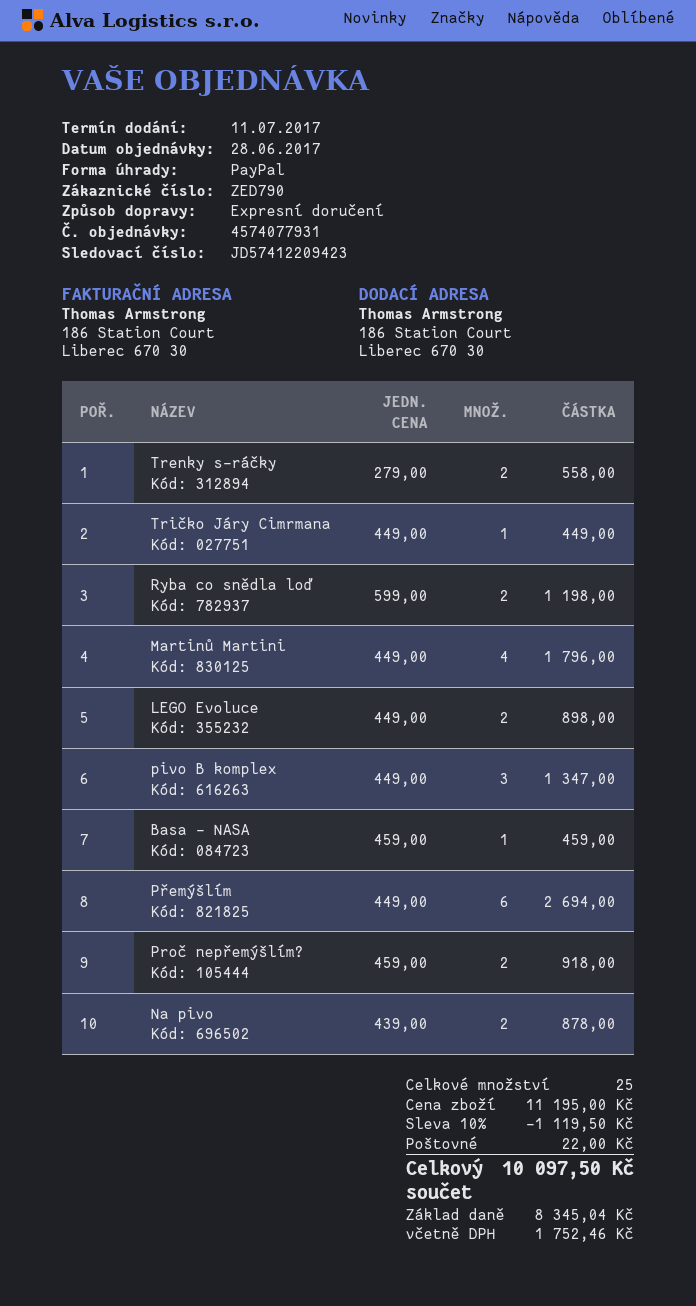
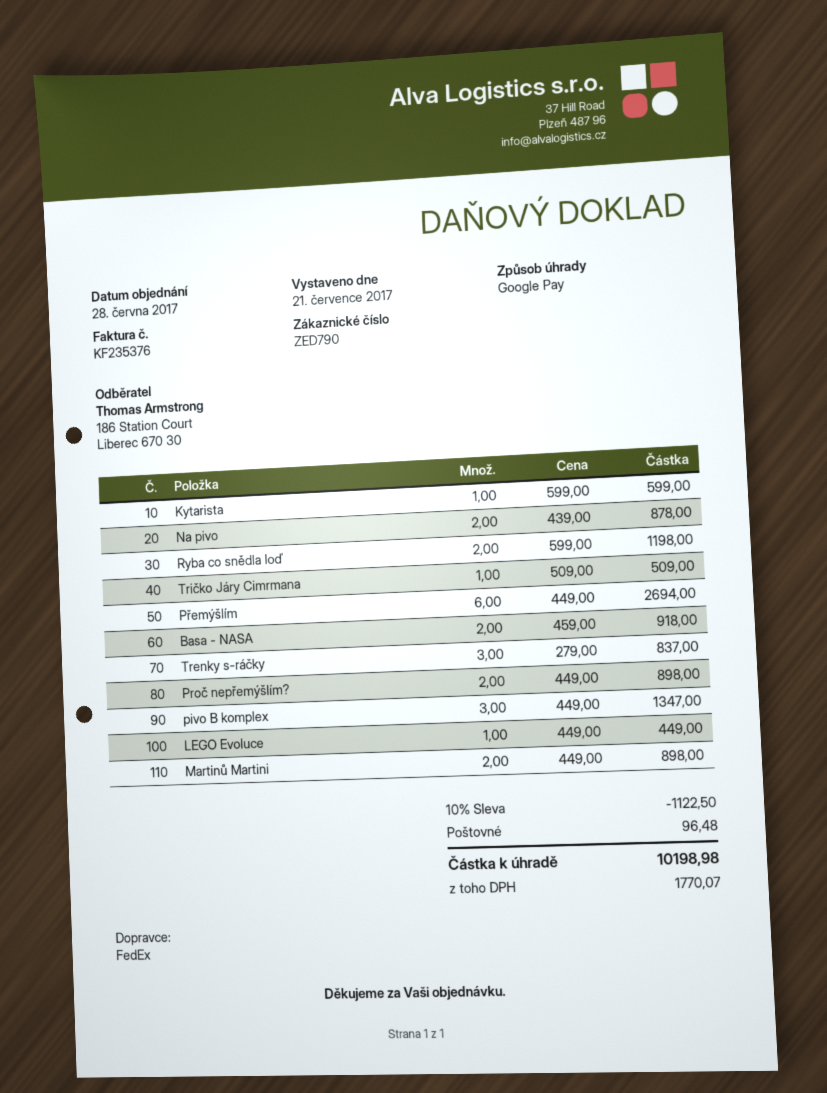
payment method: PayPal -> Google Pay
shipping method: express -> FedEx
Trenky s-ráčky: 2 x 279.00 = 558.00 -> 3 x 279.00 = 837.00
Tričko Járy Cimrmana: 1 x 449.00 = 449.00 -> 1 x 509.00 = 509.00
Martinů Martini: 4 x 449.00 = 1796.00 -> 2 x 449.00 = 898.00
LEGO Evoluce: 2 x 449.00 = 898.00 -> 1 x 449.00 = 449.00
Basa - NASA: 1 x 459.00 = 459.00 -> 2 x 459.00 = 918.00
Proč nepřemýšlím?: 2 x 459.00 = 918.00 -> 2 x 449.00 = 898.00
Kytarista: none -> 1 x 599.00 = 599.00
discount: 10% = 1119.50 -> 10% = 1122.50
shipping: 22.00 -> 96.48
tax: 1752.46 -> 1770.07
total: 10097.50 -> 10198.98

